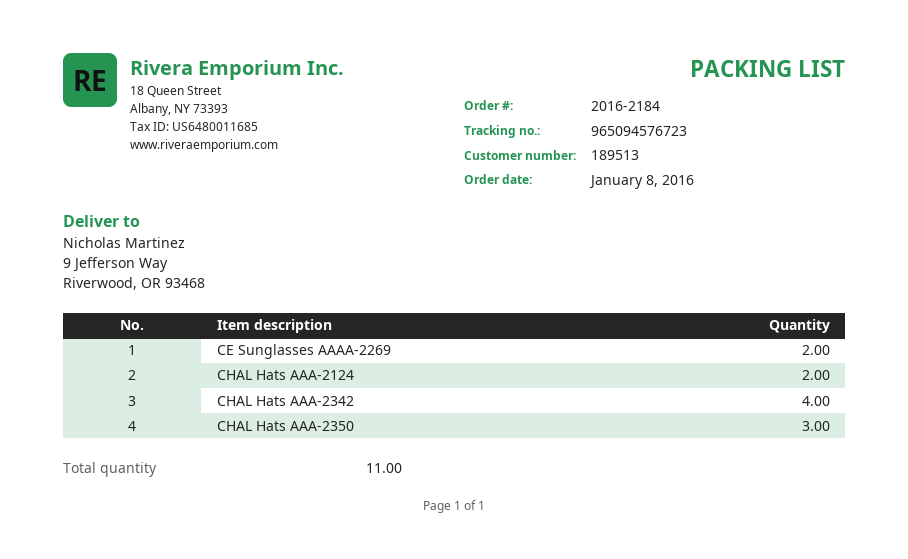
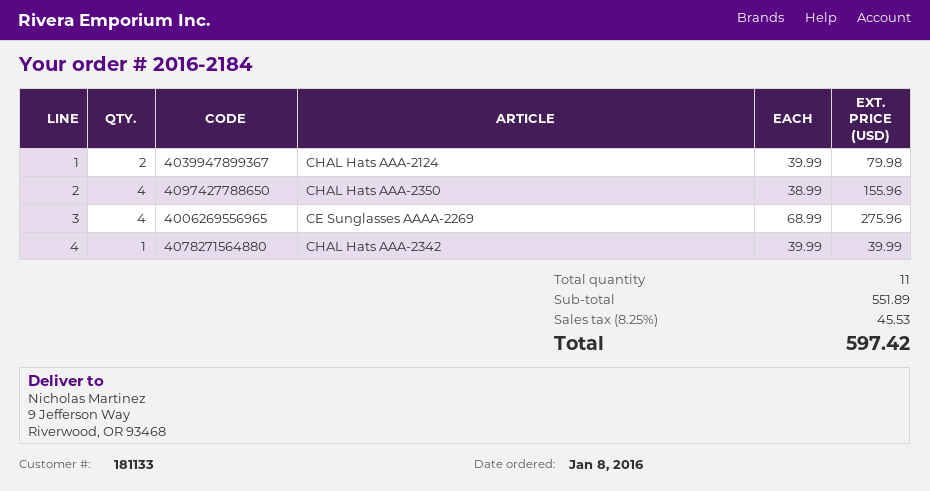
customer number: 189513 -> 181133
CE Sunglasses AAAA-2269: 2 -> 4
CHAL Hats AAA-2342: 4 -> 1
CHAL Hats AAA-2350: 3 -> 4

